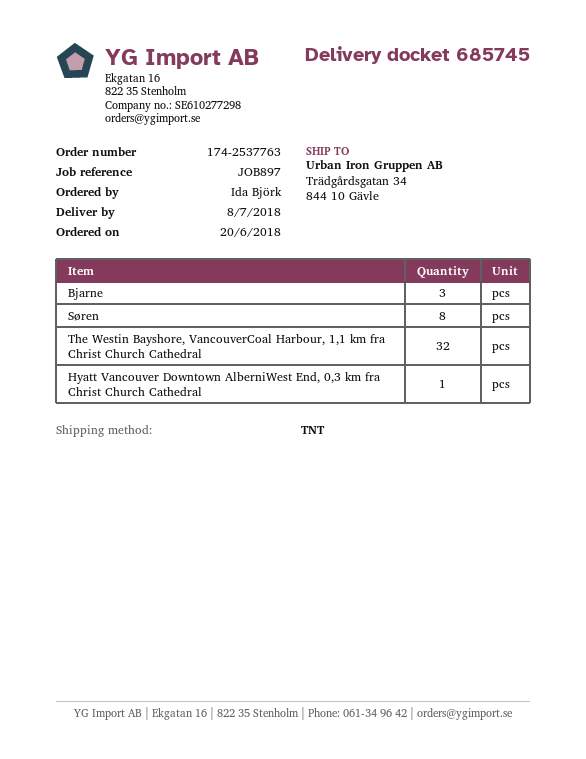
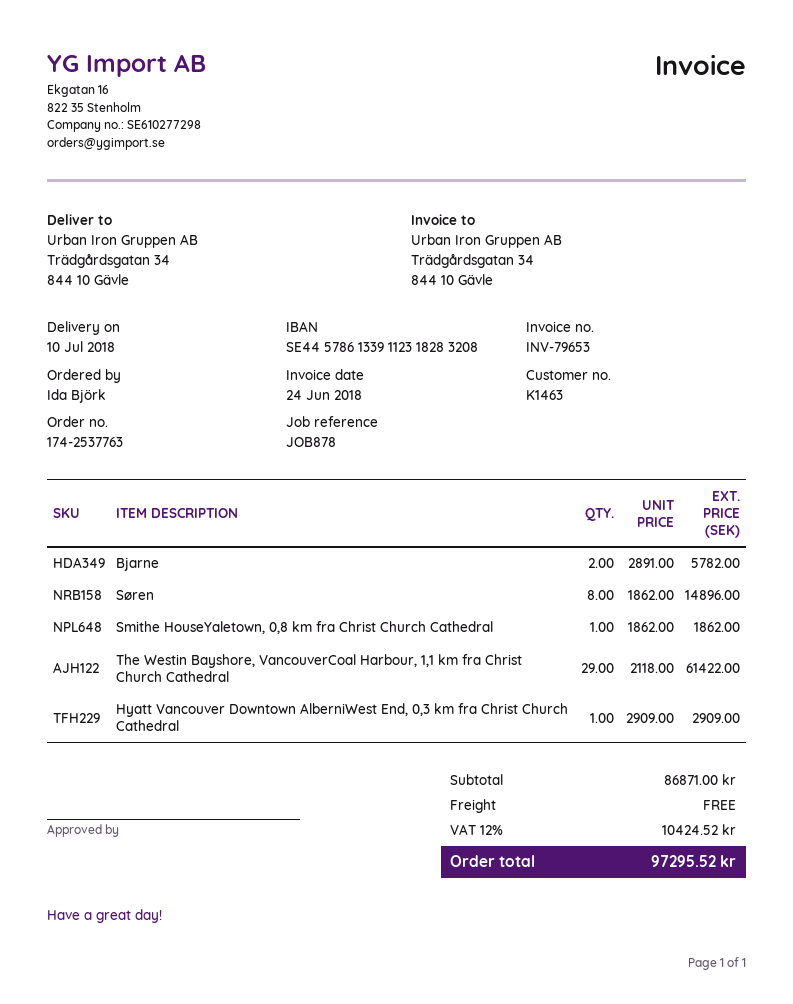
delivery date: 2018-07-08 -> 2018-07-10
reference: JOB897 -> JOB878
Bjarne: 3 -> 2
The Westin Bayshore, VancouverCoal Harbour, 1,1 km fra Christ Church Cathedral: 32 -> 29
Smithe HouseYaletown, 0,8 km fra Christ Church Cathedral: none -> 1

